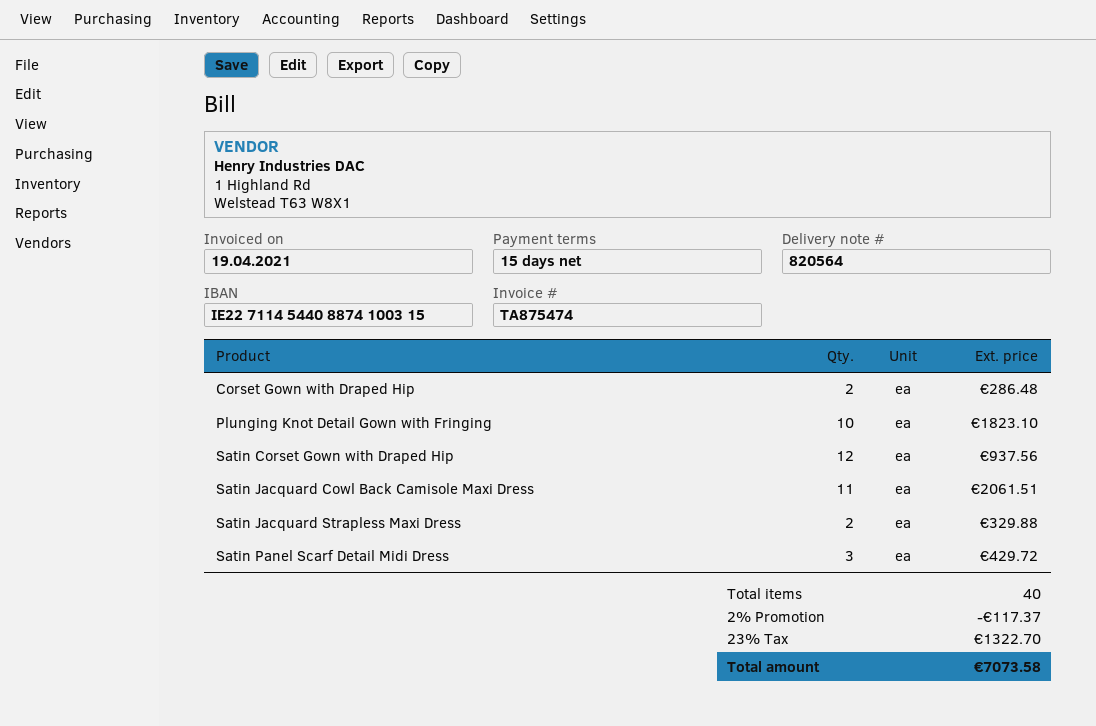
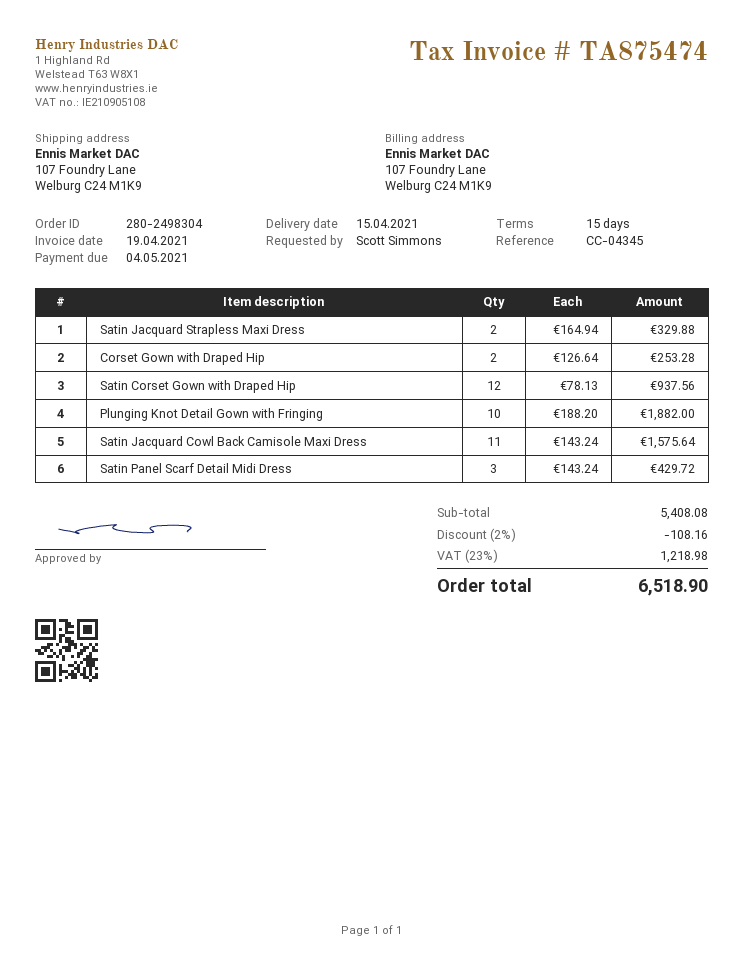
Corset Gown with Draped Hip: 2 for 286.48 -> 2 for 253.28
Plunging Knot Detail Gown with Fringing: 10 for 1823.10 -> 10 for 1882.00
Satin Jacquard Cowl Back Camisole Maxi Dress: 11 for 2061.51 -> 11 for 1575.64
discount: 2% = 117.37 -> 2% = 108.16
tax: 23% = 1322.70 -> 23% = 1218.98
total: 7073.58 -> 6518.90

